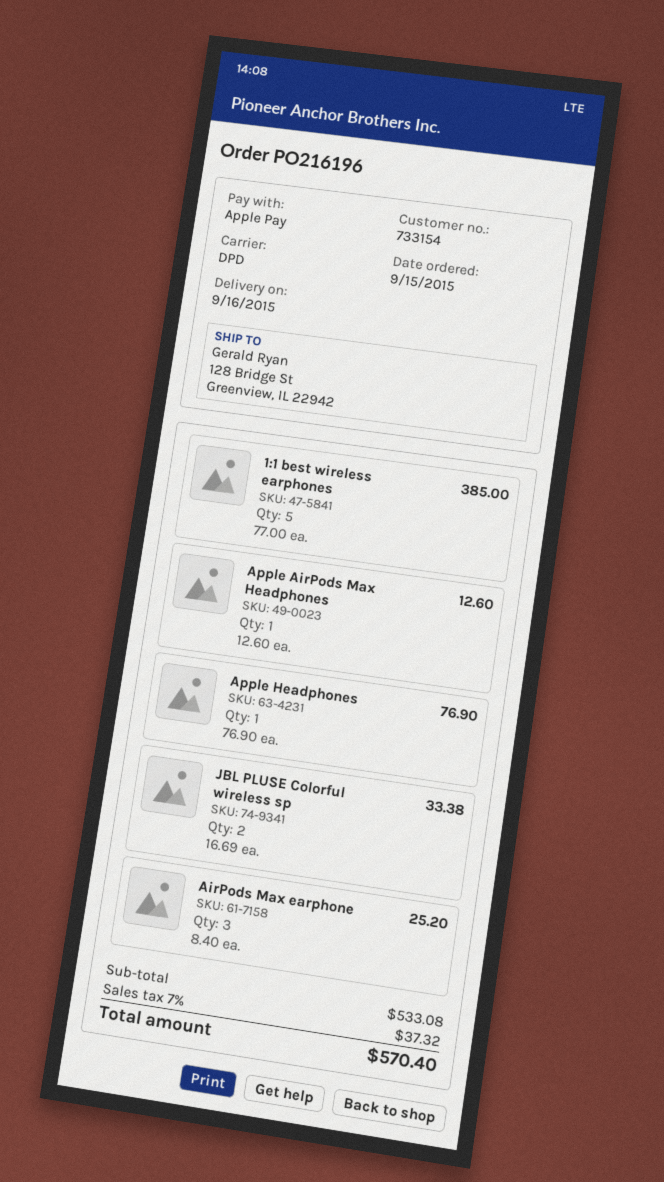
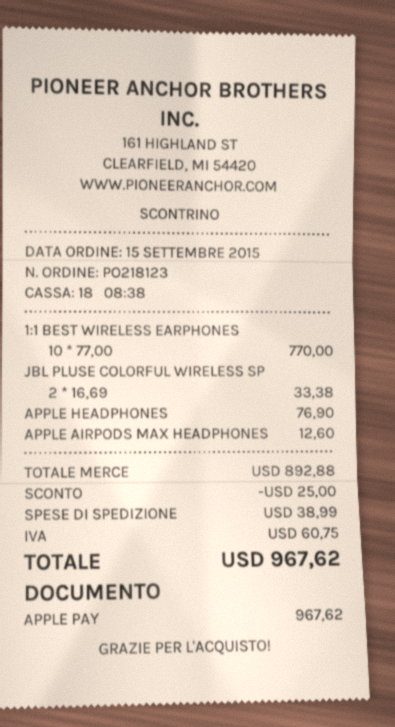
order number: PO216196 -> PO218123
1:1 best wireless earphones: 5 x 77.00 = 385.00 -> 10 x 77.00 = 770.00
AirPods Max earphone: 3 x 8.40 = 25.20 -> none
subtotal: 533.08 -> 892.88
discount: none -> 25.00
shipping: none -> 38.99
tax: 37.32 -> 60.75
total: 570.40 -> 967.62

